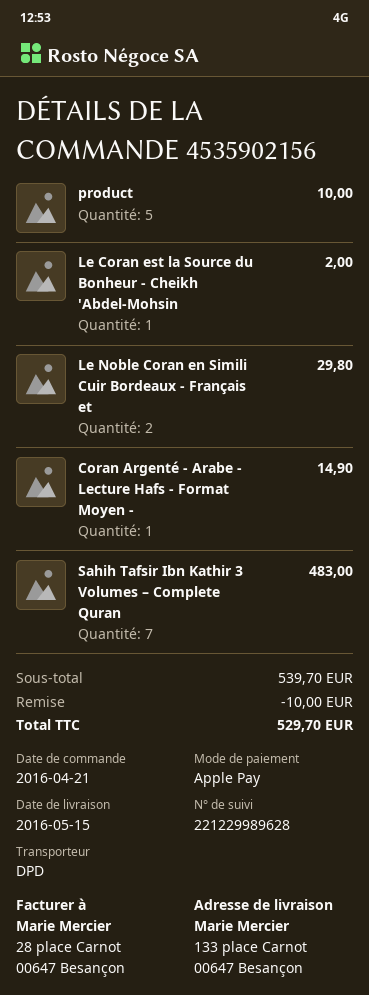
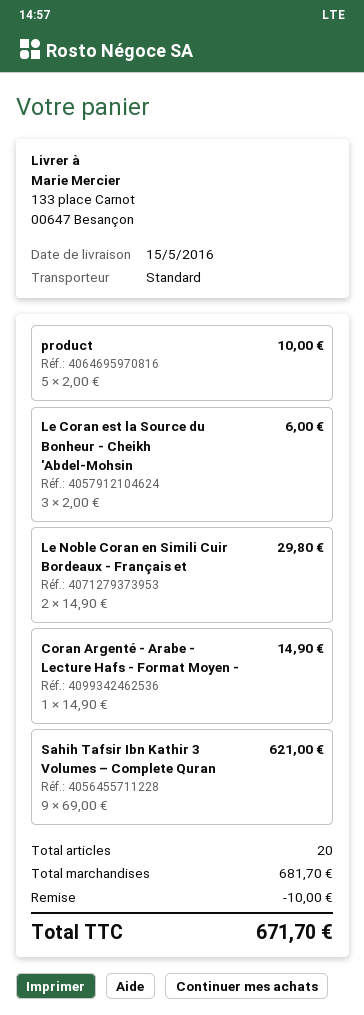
shipping method: DPD -> standard
Le Coran est la Source du Bonheur - Cheikh 'Abdel-Mohsin: 1 for 2.00 -> 3 for 6.00
Sahih Tafsir Ibn Kathir 3 Volumes – Complete Quran: 7 for 483.00 -> 9 for 621.00
subtotal: 539.70 -> 681.70
total: 529.70 -> 671.70

